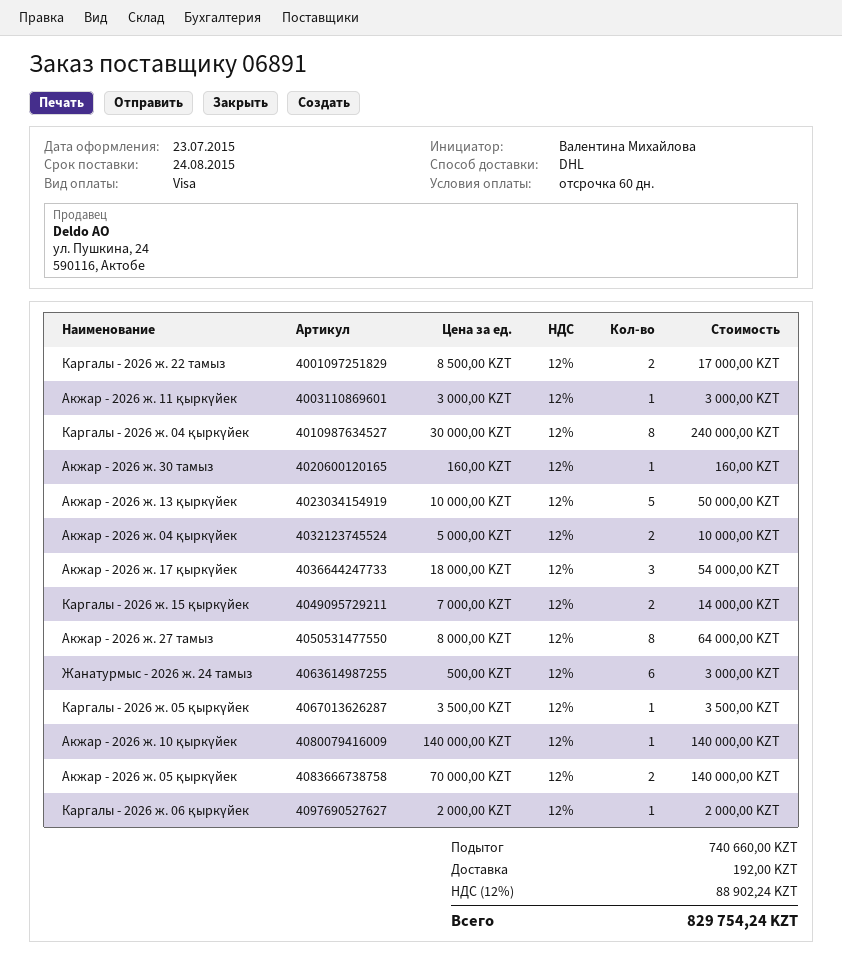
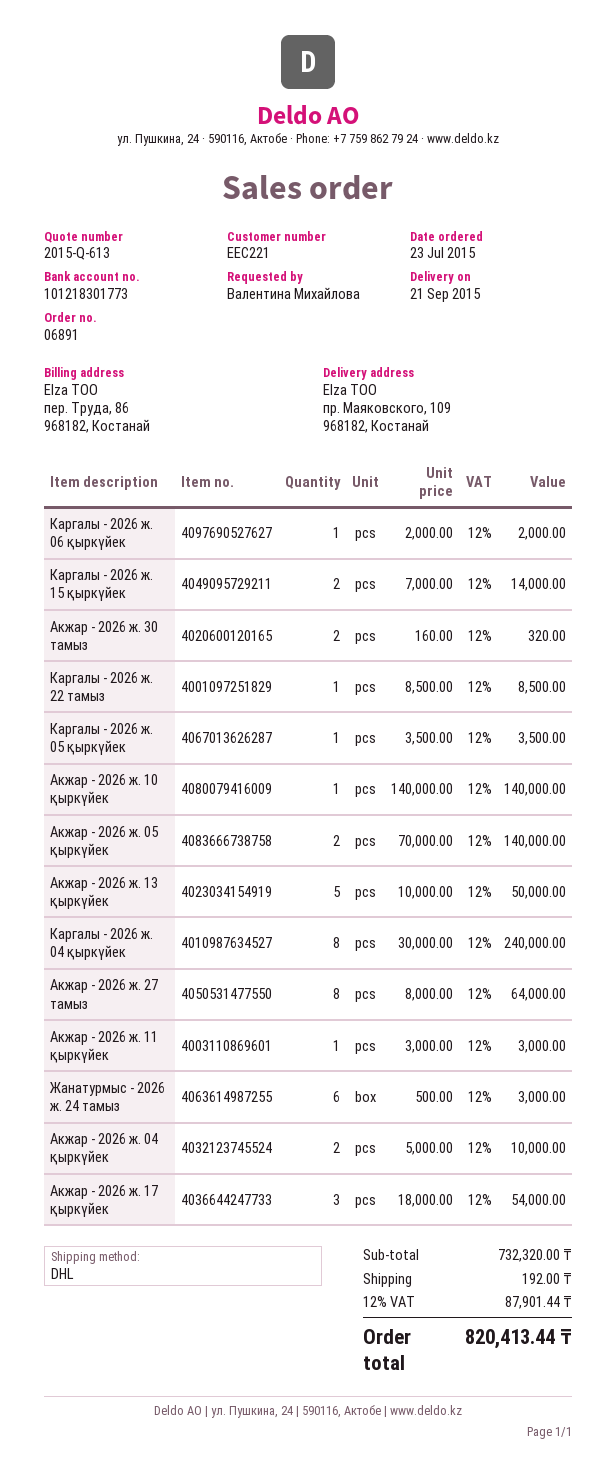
delivery date: 2015-08-24 -> 2015-09-21
Каргалы - 2026 ж. 22 тамыз: 2 x 8500.00 = 17000.00 -> 1 x 8500.00 = 8500.00
Акжар - 2026 ж. 30 тамыз: 1 x 160.00 = 160.00 -> 2 x 160.00 = 320.00
subtotal: 740660.00 -> 732320.00
tax: 12% = 88902.24 -> 12% = 87901.44
total: 829754.24 -> 820413.44

